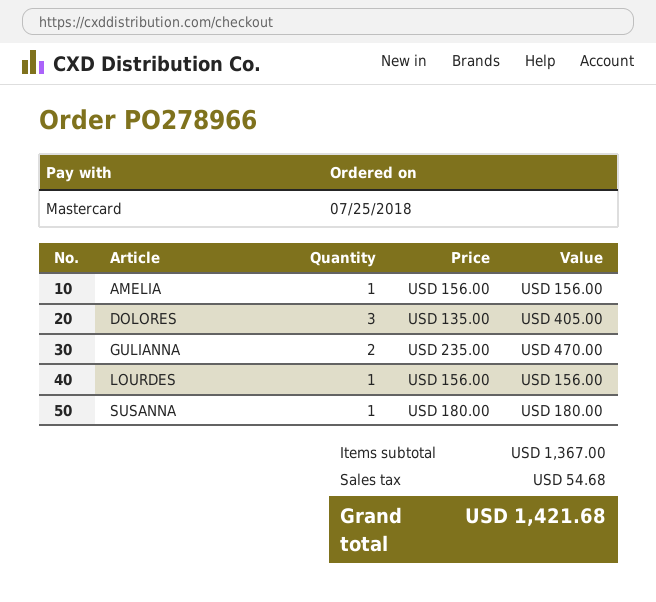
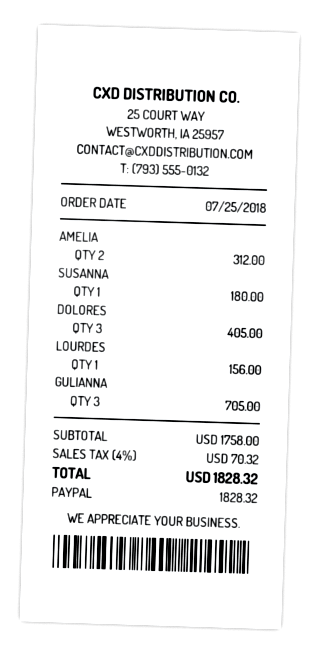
payment method: Mastercard -> PayPal
AMELIA: 1 for 156.00 -> 2 for 312.00
GULIANNA: 2 for 470.00 -> 3 for 705.00
subtotal: 1367.00 -> 1758.00
tax: 54.68 -> 70.32
total: 1421.68 -> 1828.32

